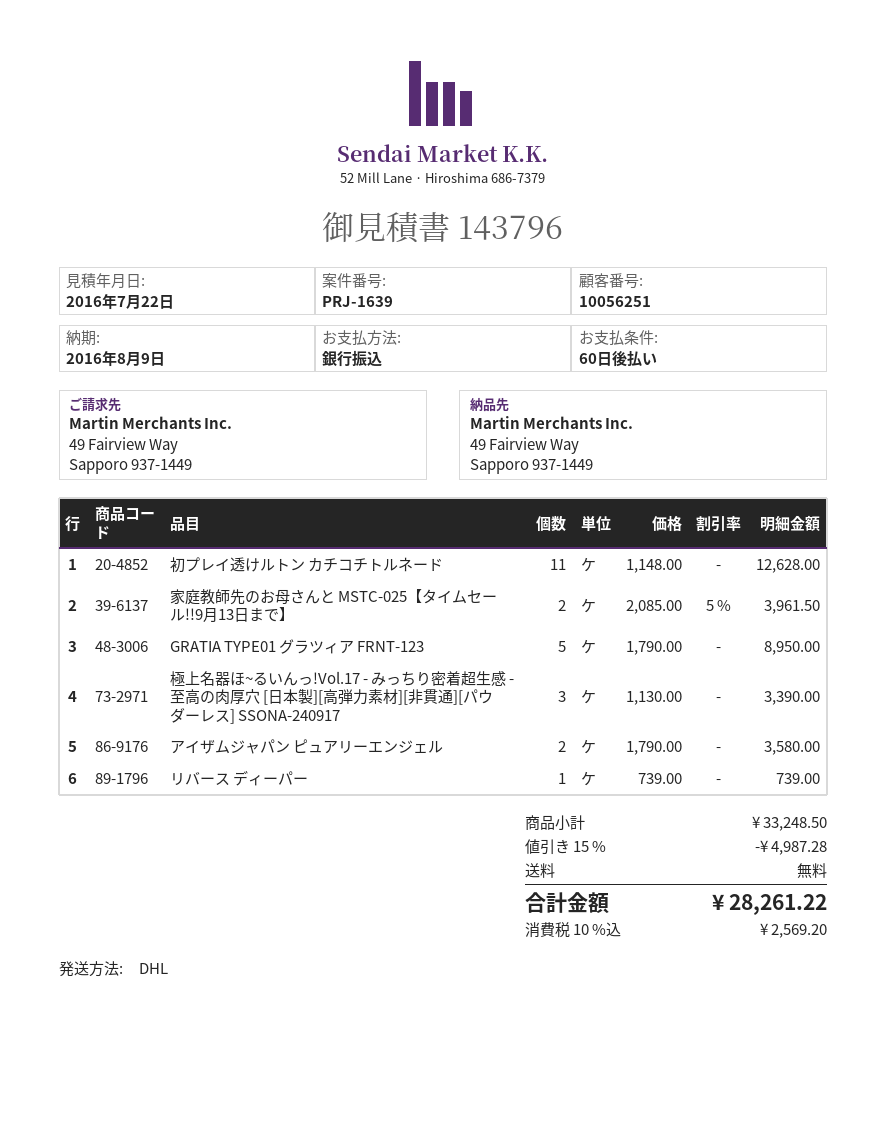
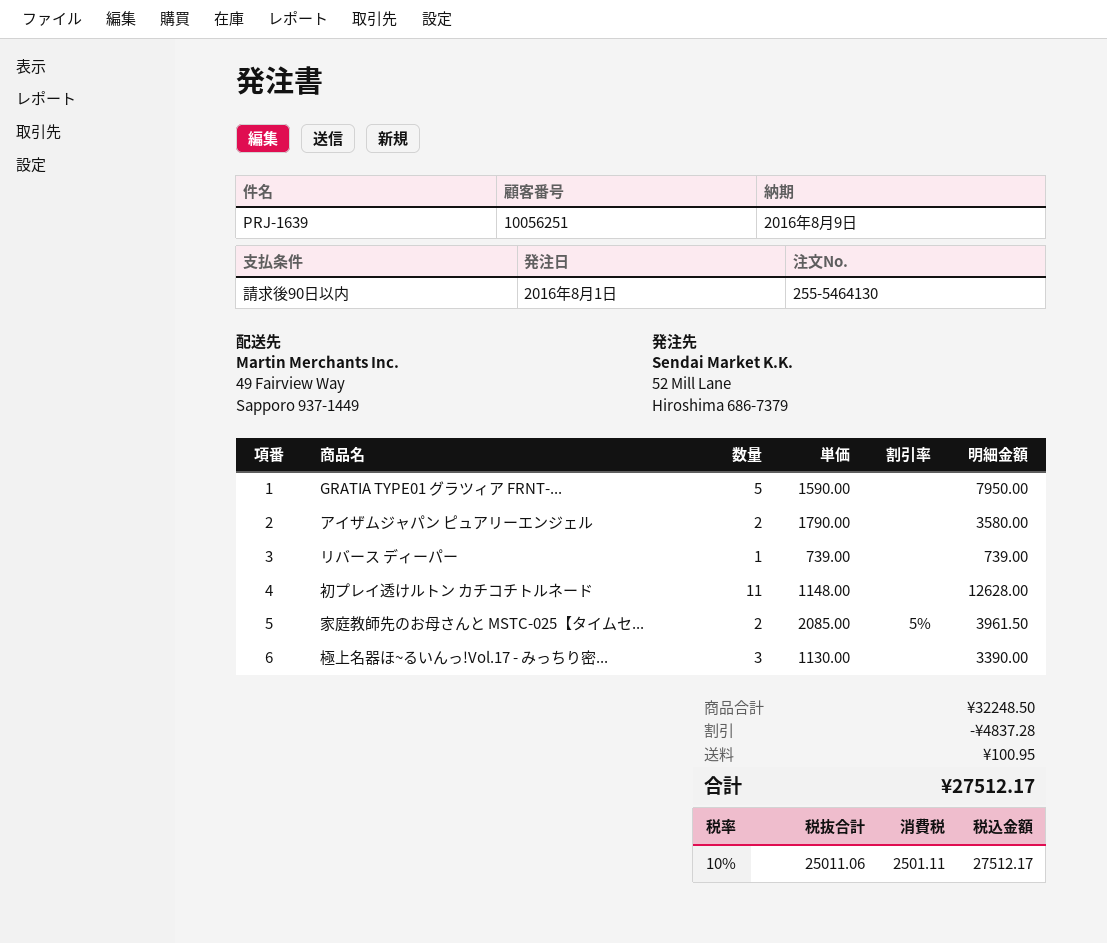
payment terms: 60 days -> 90 days
GRATIA TYPE01 グラツィア FRNT-123: 5 x 1790.00 = 8950.00 -> 5 x 1590.00 = 7950.00
subtotal: 33248.50 -> 32248.50
discount: 4987.28 -> 4837.28
shipping: 0.00 -> 100.95
tax: 10% = 2569.20 -> 10% = 2501.11
total: 28261.22 -> 27512.17

